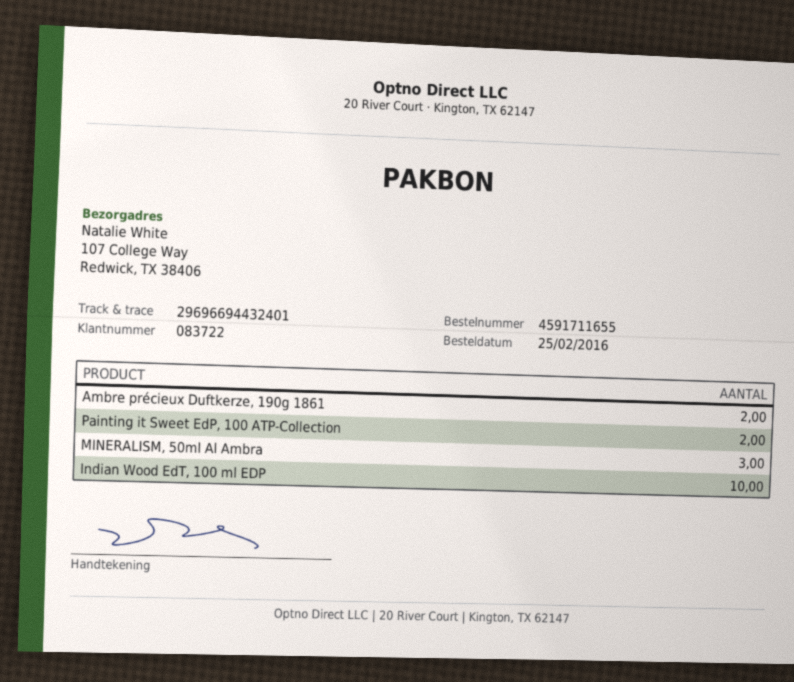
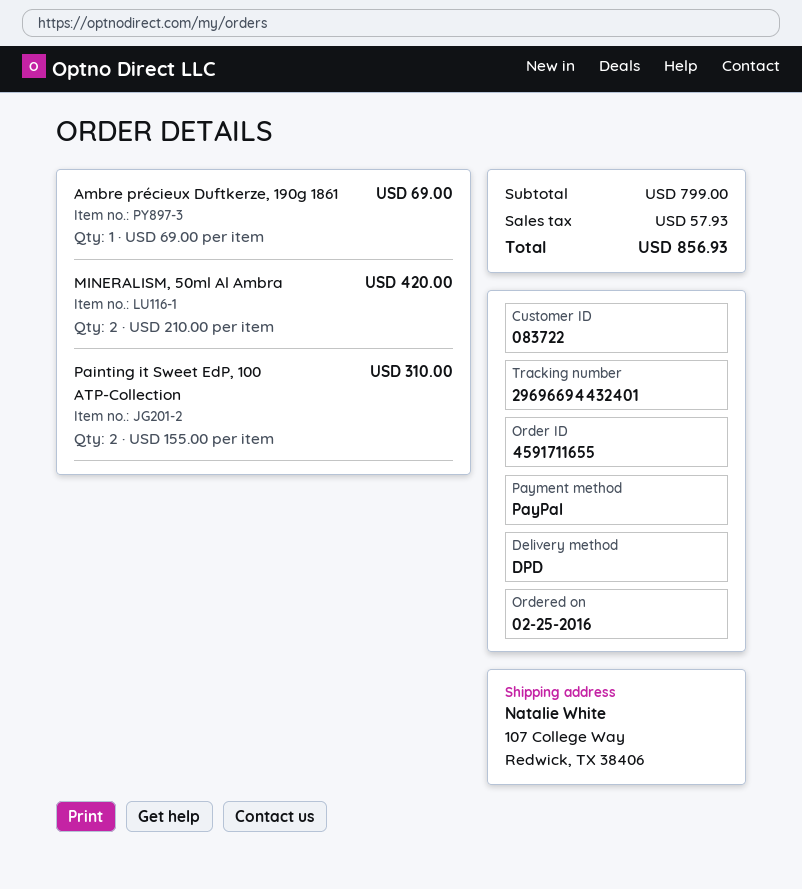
Ambre précieux Duftkerze, 190g 1861: 2 -> 1
MINERALISM, 50ml Al Ambra: 3 -> 2
Indian Wood EdT, 100 ml EDP: 10 -> none

